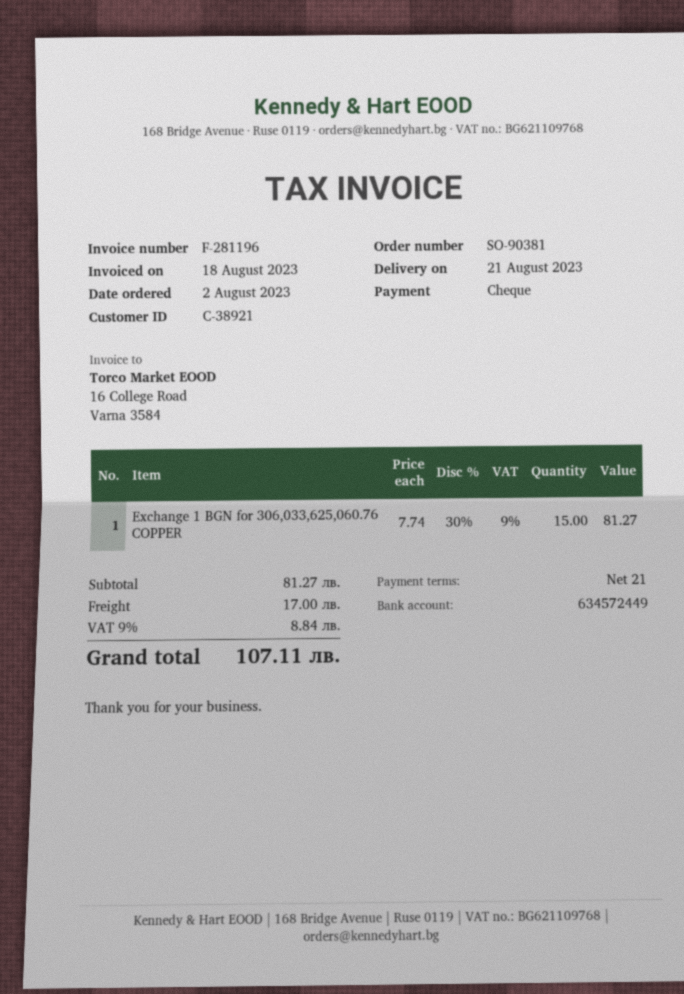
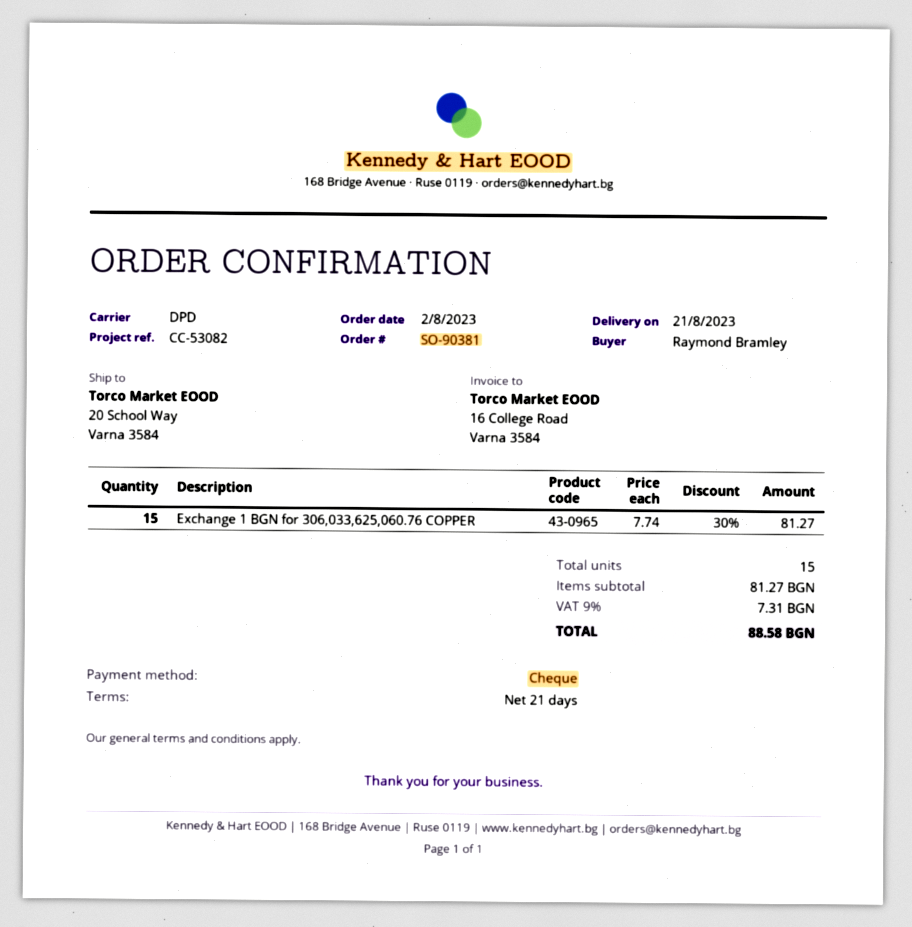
shipping: 17.00 -> none
tax: 9% = 8.84 -> 9% = 7.31
total: 107.11 -> 88.58

